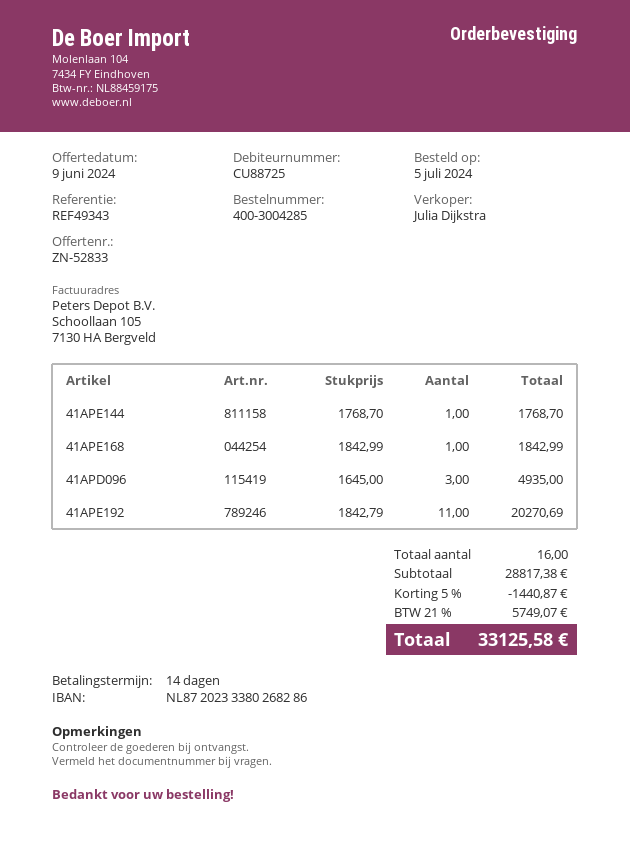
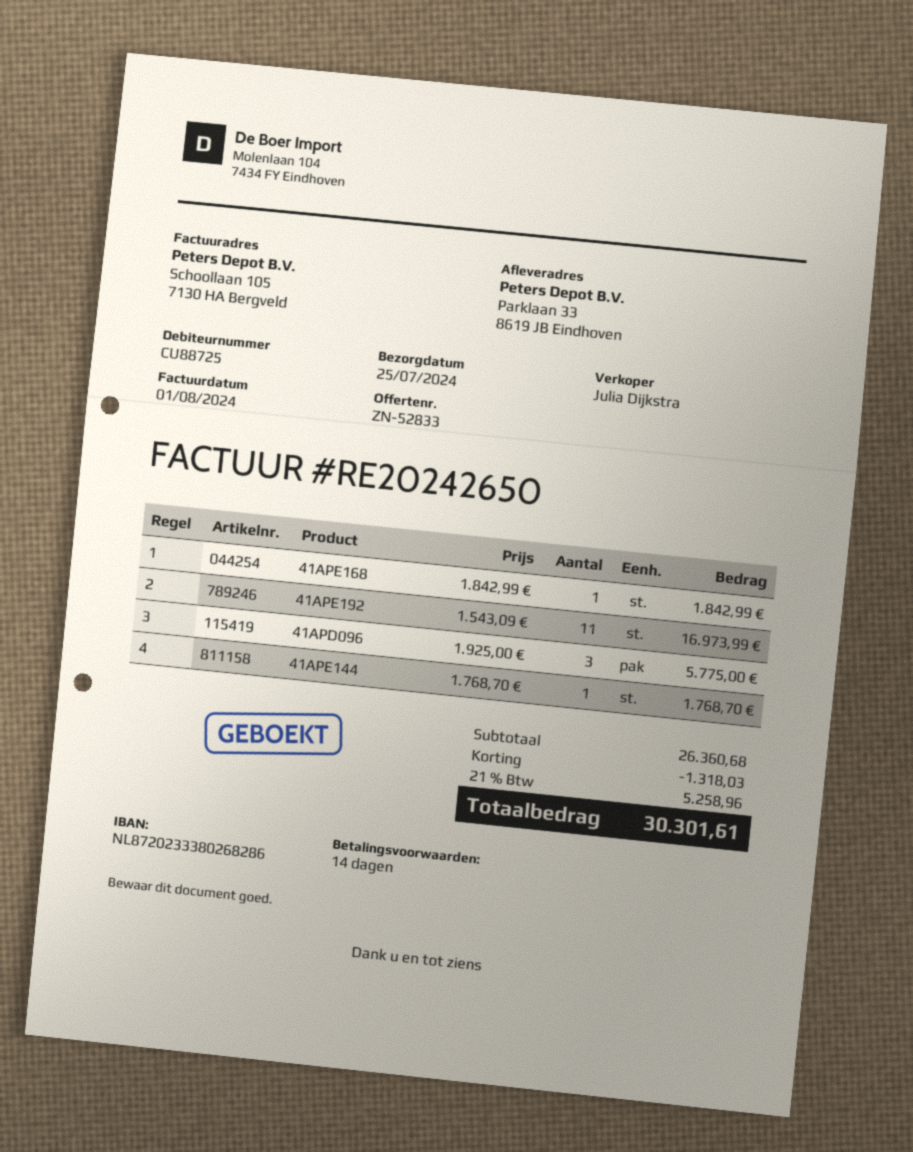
41APD096: 3 x 1645.00 = 4935.00 -> 3 x 1925.00 = 5775.00
41APE192: 11 x 1842.79 = 20270.69 -> 11 x 1543.09 = 16973.99
subtotal: 28817.38 -> 26360.68
discount: 1440.87 -> 1318.03
tax: 21% = 5749.07 -> 21% = 5258.96
total: 33125.58 -> 30301.61

